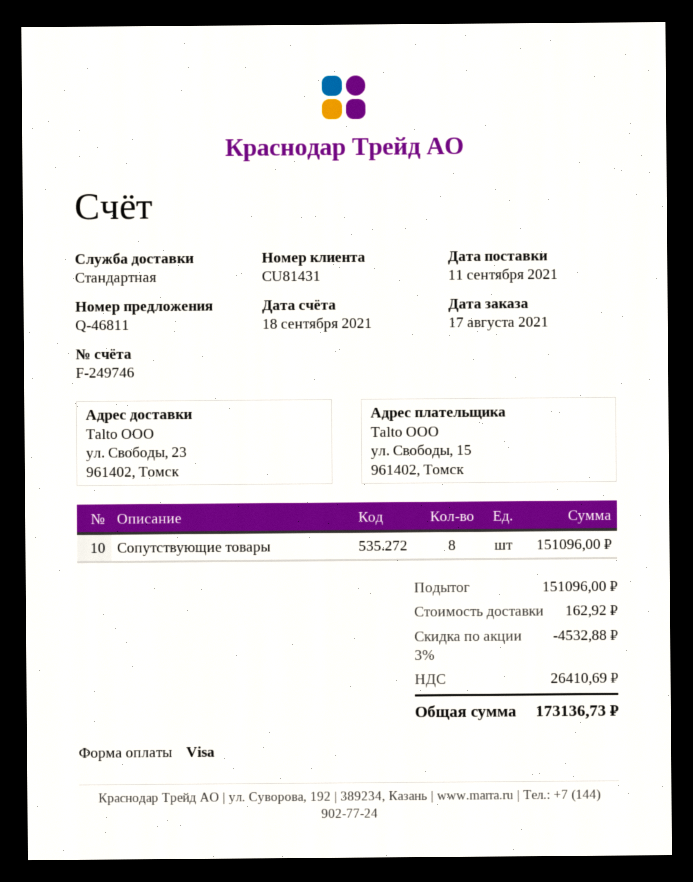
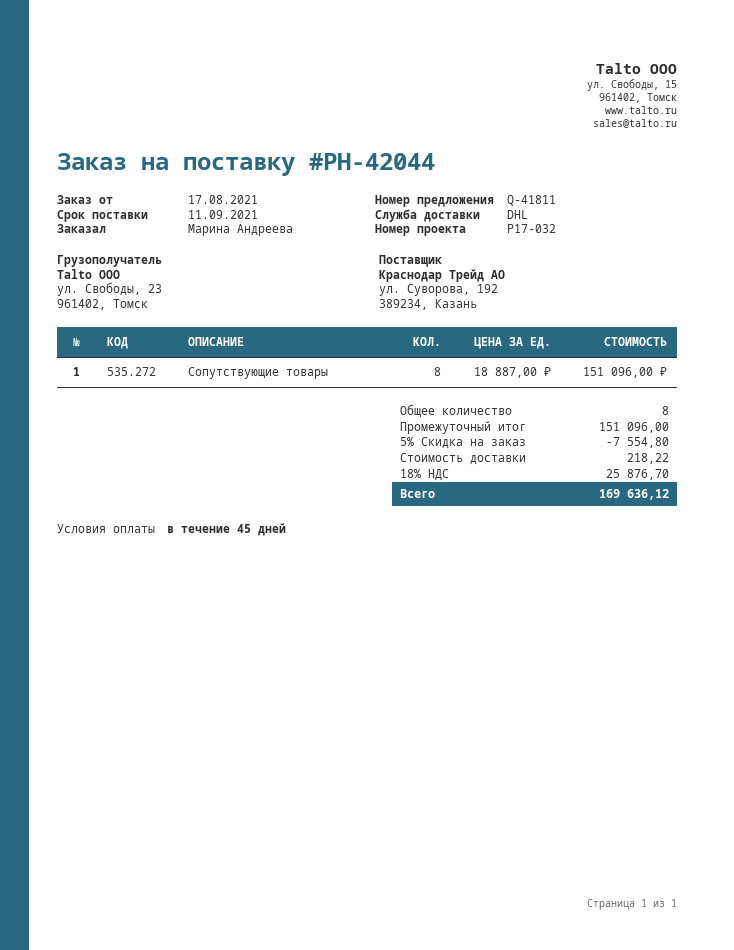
quote number: Q-46811 -> Q-41811
shipping method: standard -> DHL
discount: 3% = 4532.88 -> 5% = 7554.80
shipping: 162.92 -> 218.22
tax: 26410.69 -> 25876.70
total: 173136.73 -> 169636.12

